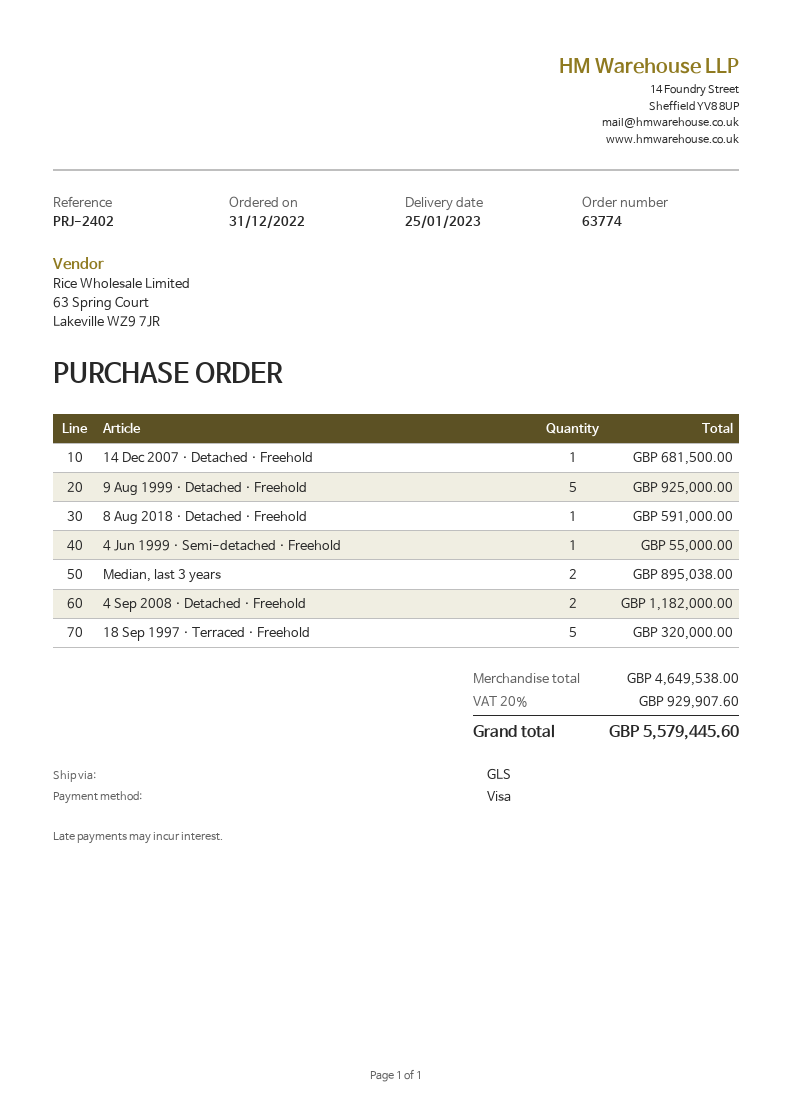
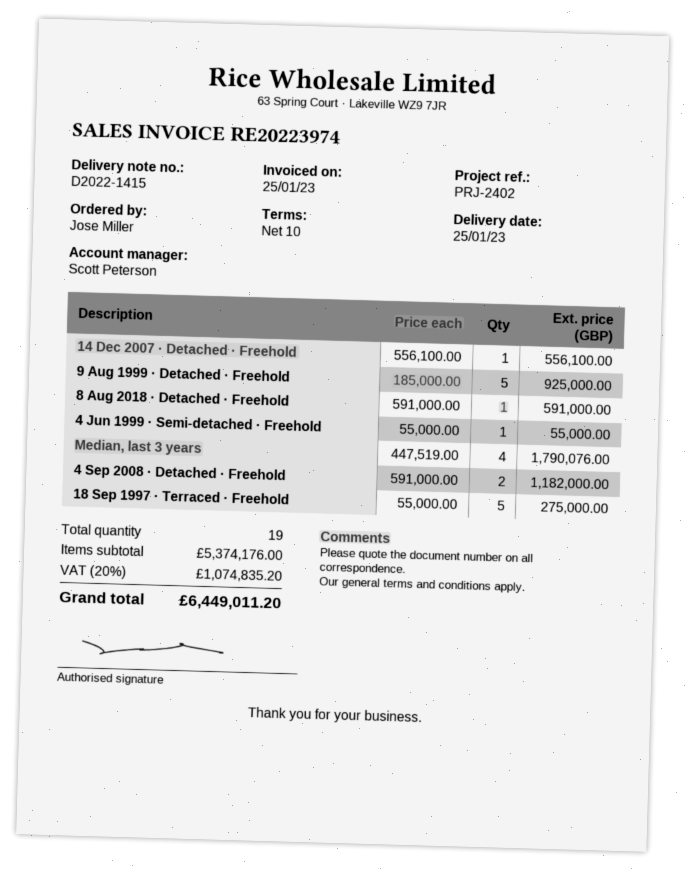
14 Dec 2007 · Detached · Freehold: 1 for 681500.00 -> 1 for 556100.00
Median, last 3 years: 2 for 895038.00 -> 4 for 1790076.00
18 Sep 1997 · Terraced · Freehold: 5 for 320000.00 -> 5 for 275000.00
subtotal: 4649538.00 -> 5374176.00
tax: 20% = 929907.60 -> 20% = 1074835.20
total: 5579445.60 -> 6449011.20

